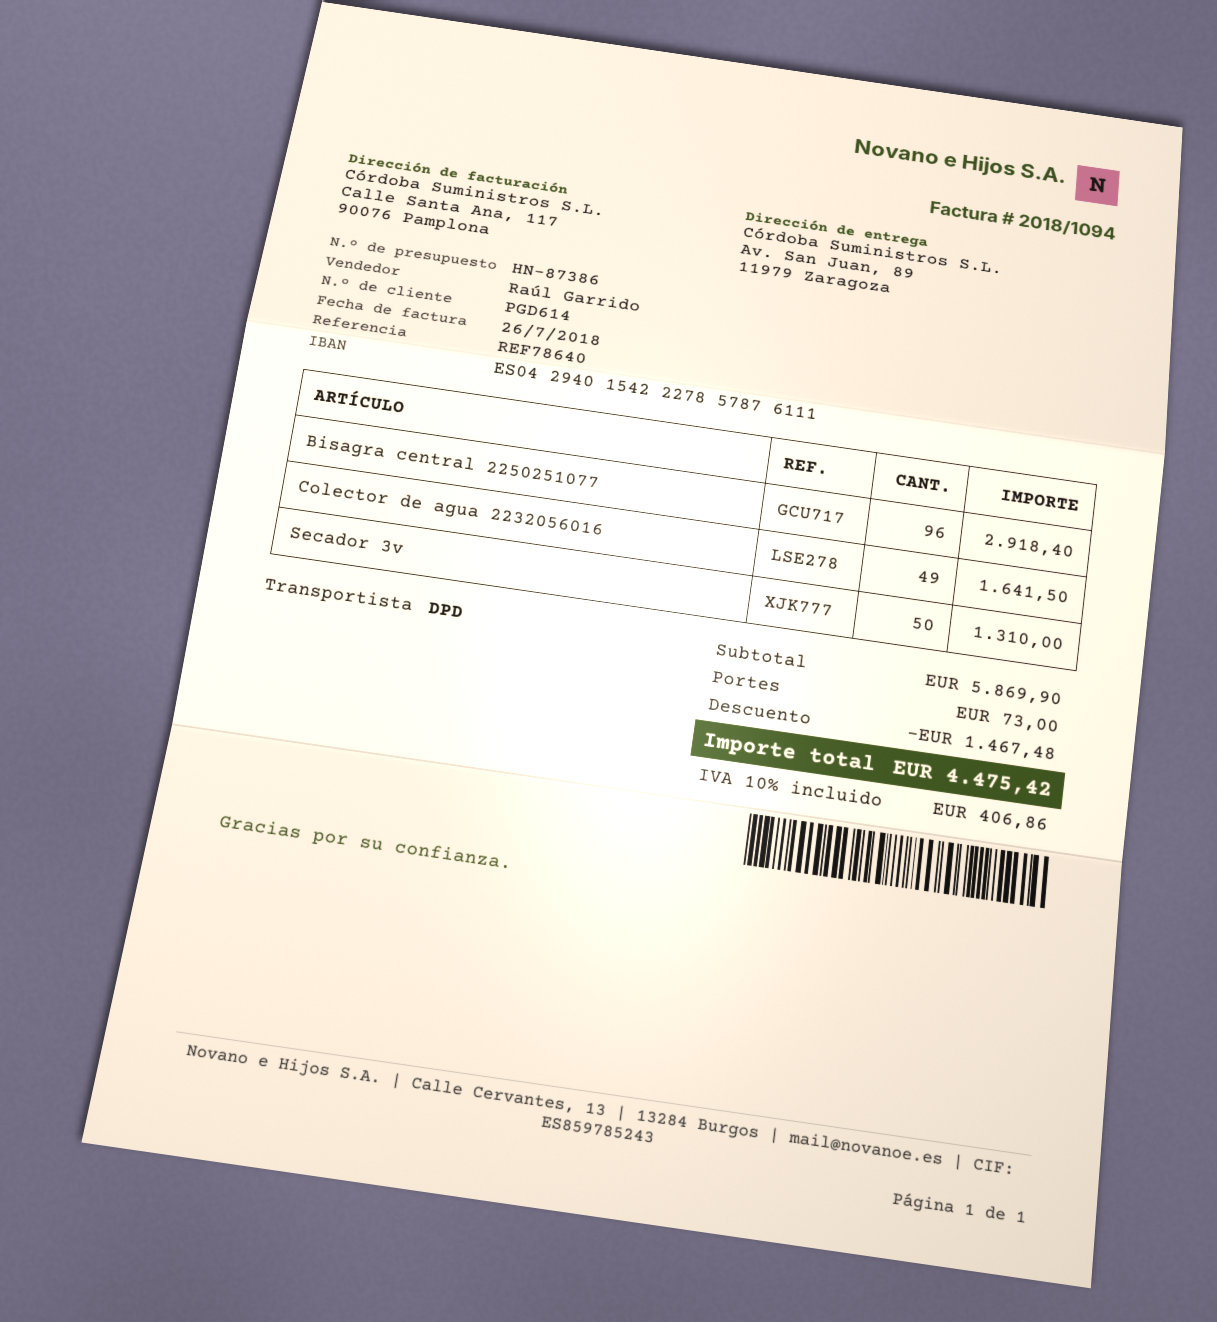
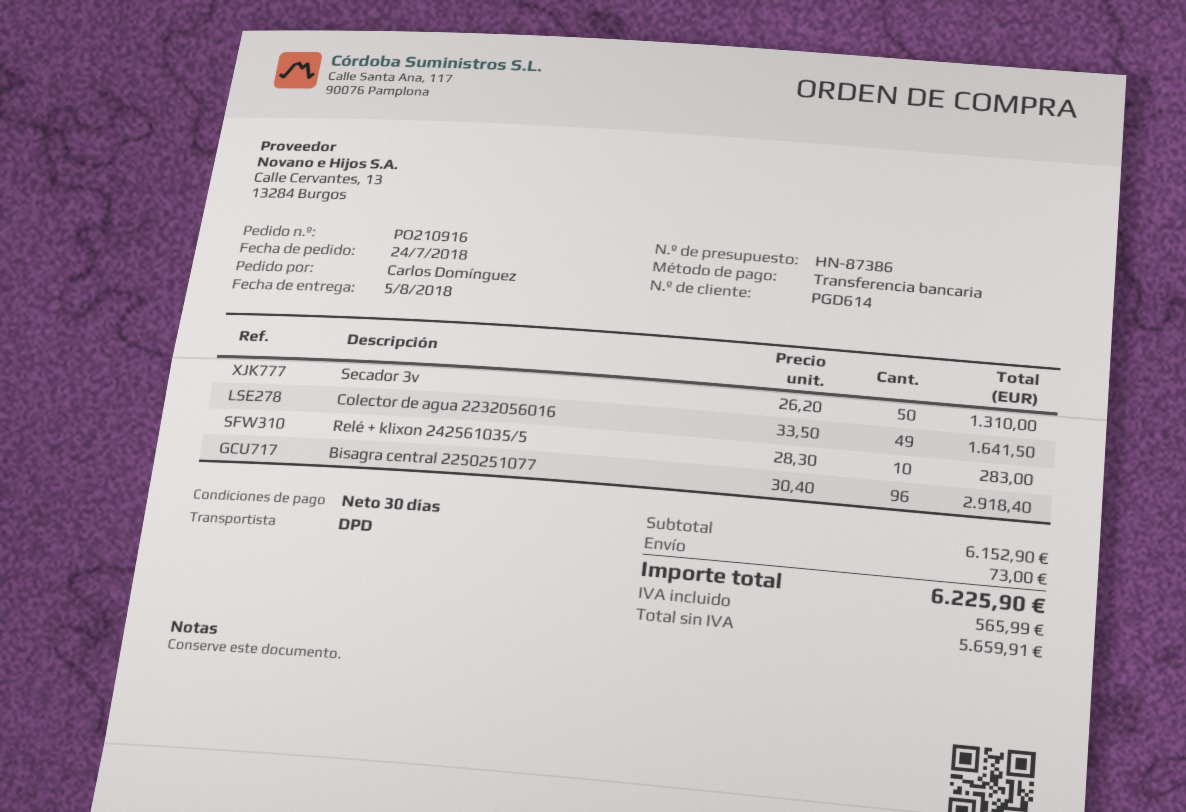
Relé + klixon 242561035/5: none -> 10 for 283.00
subtotal: 5869.90 -> 6152.90
discount: 1467.48 -> none
tax: 406.86 -> 565.99
total: 4475.42 -> 6225.90

